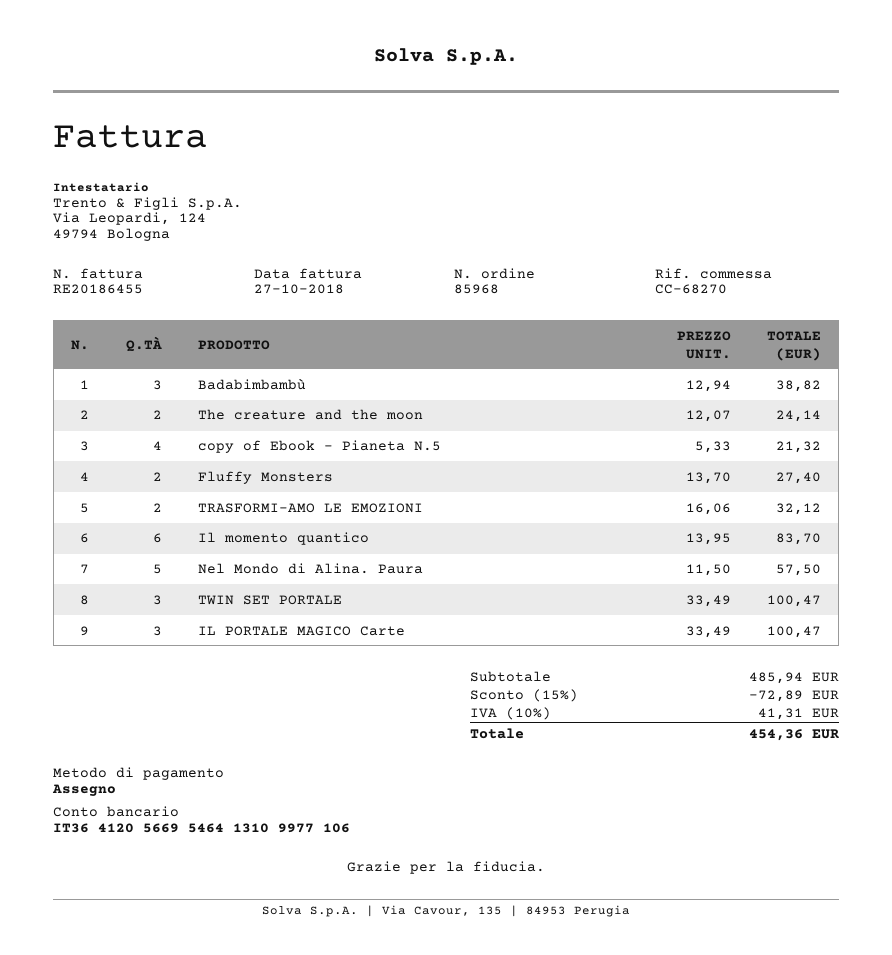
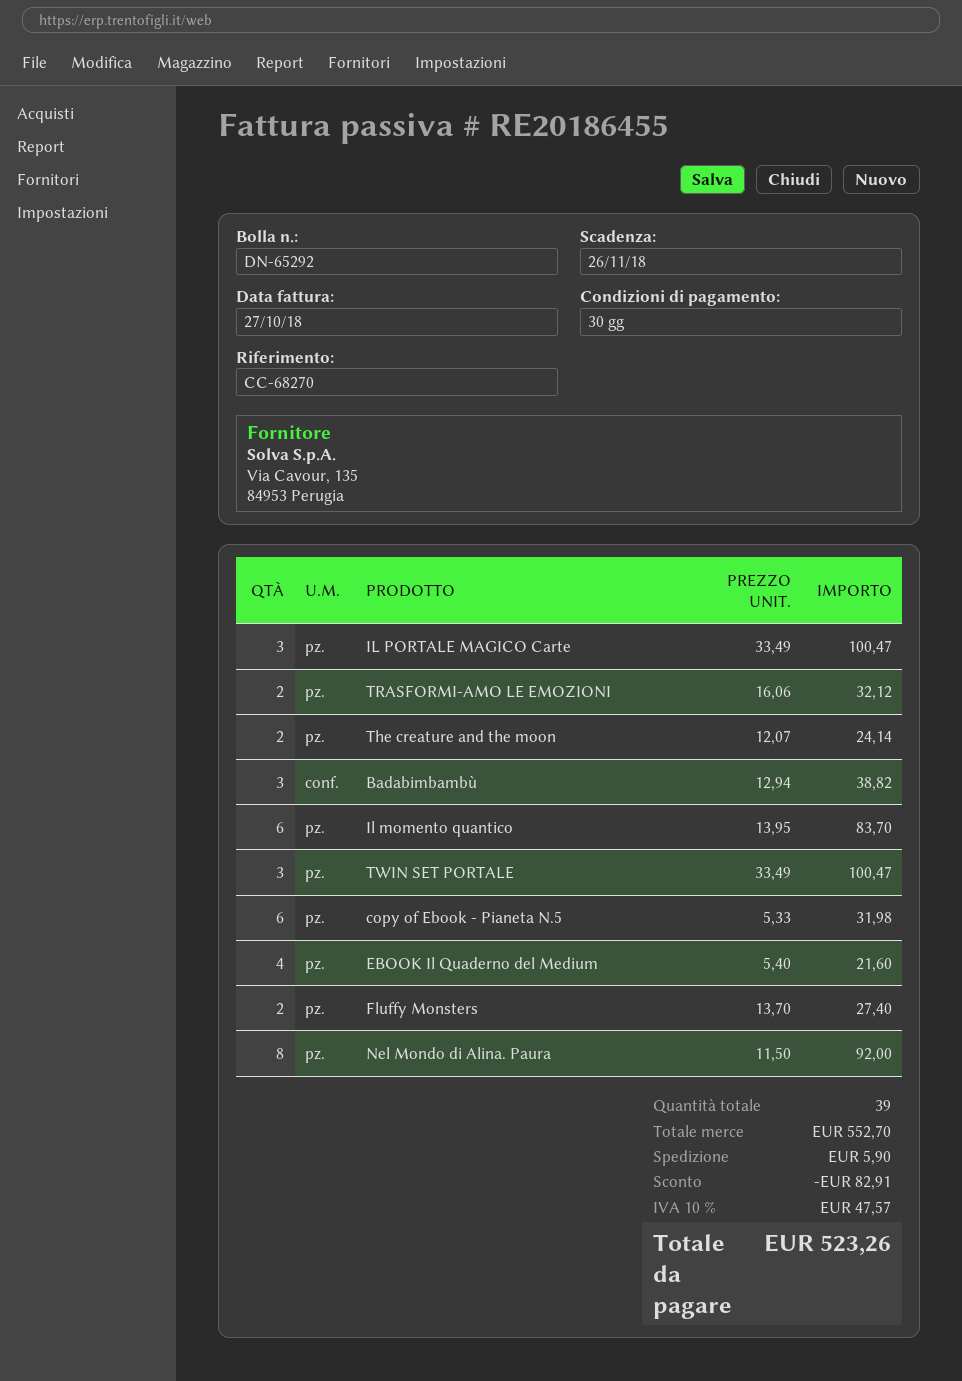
copy of Ebook - Pianeta N.5: 4 x 5.33 = 21.32 -> 6 x 5.33 = 31.98
Nel Mondo di Alina. Paura: 5 x 11.50 = 57.50 -> 8 x 11.50 = 92.00
EBOOK Il Quaderno del Medium: none -> 4 x 5.40 = 21.60
subtotal: 485.94 -> 552.70
discount: 72.89 -> 82.91
shipping: none -> 5.90
tax: 10% = 41.31 -> 10% = 47.57
total: 454.36 -> 523.26

